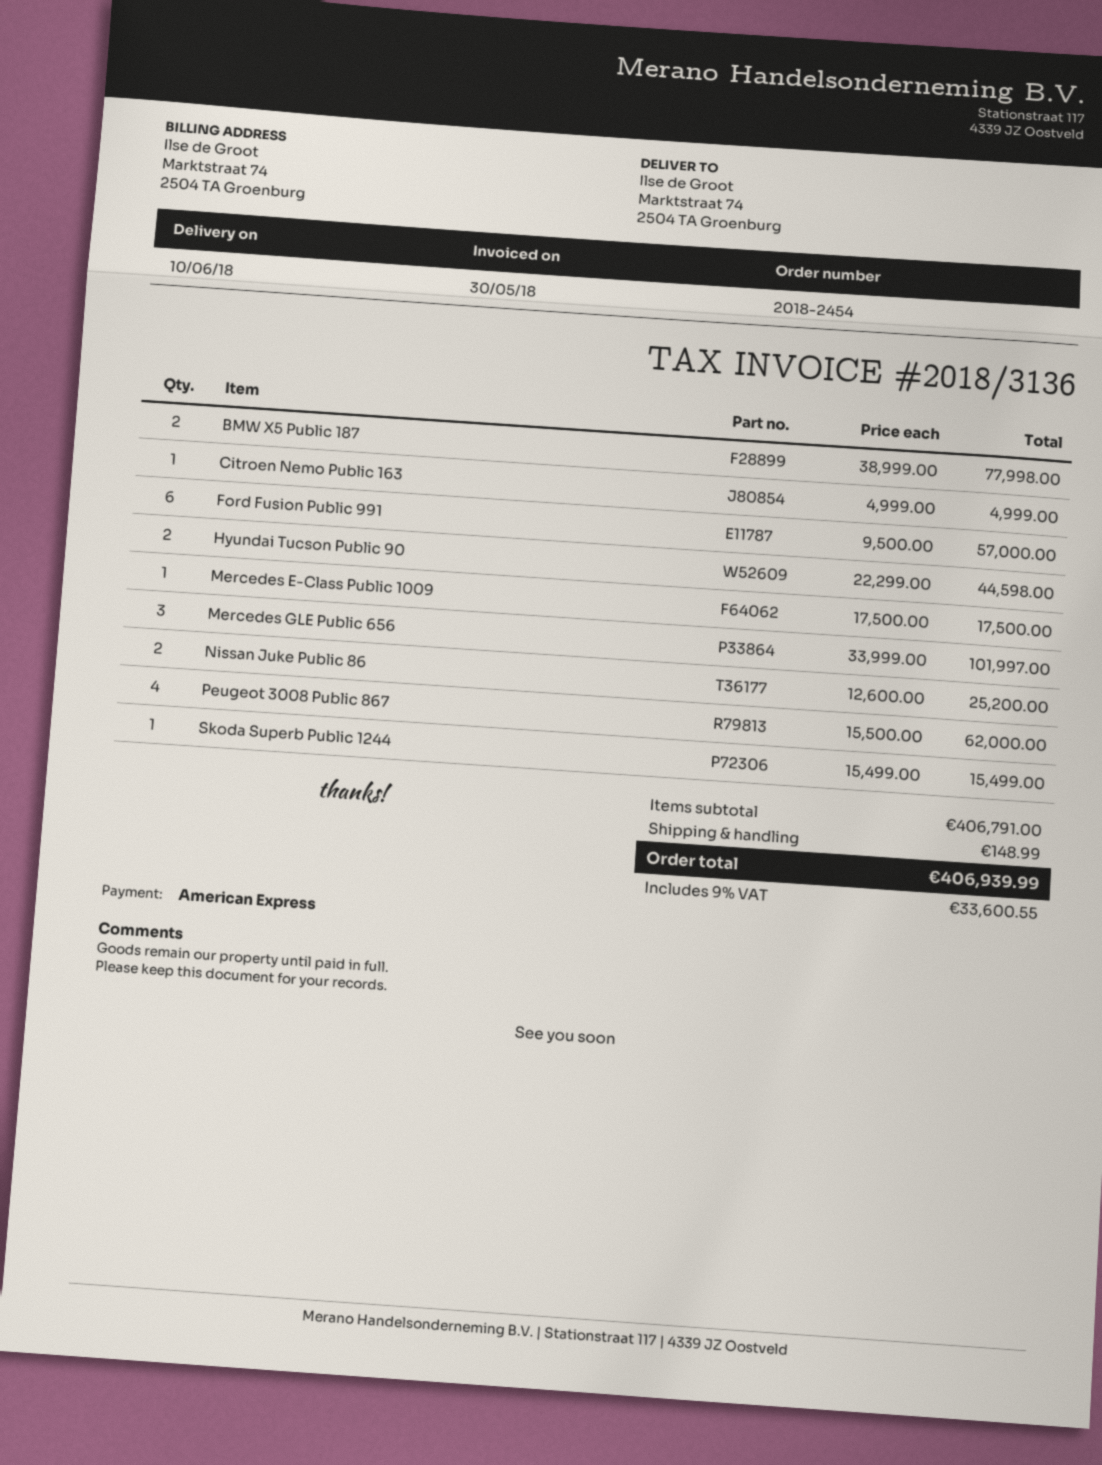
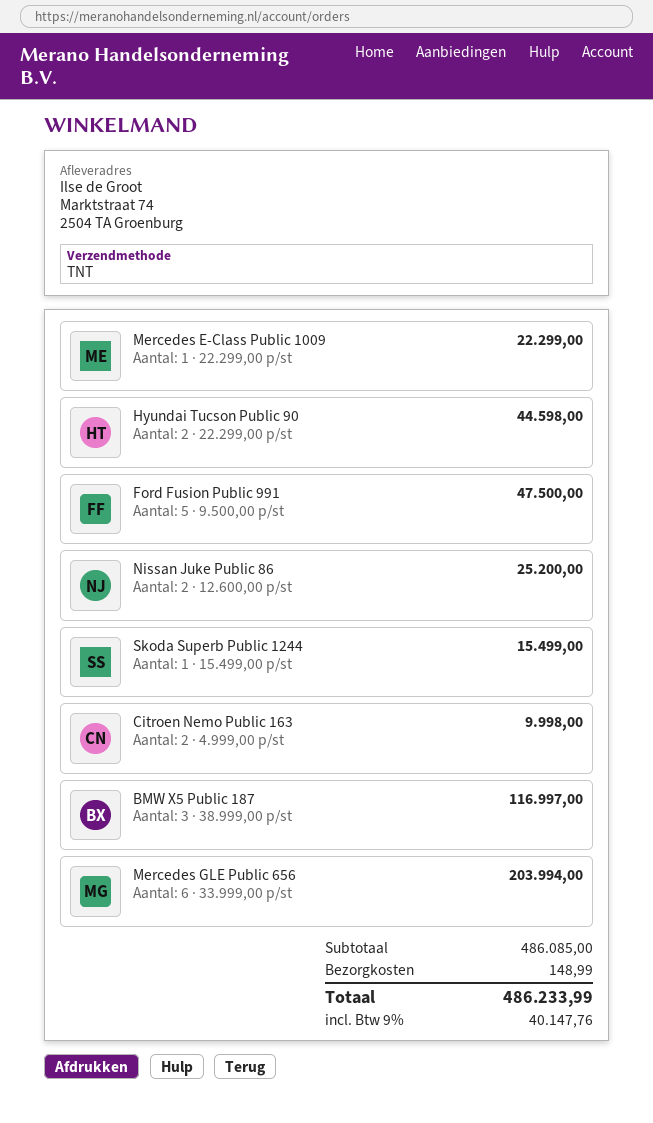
BMW X5 Public 187: 2 x 38999.00 = 77998.00 -> 3 x 38999.00 = 116997.00
Citroen Nemo Public 163: 1 x 4999.00 = 4999.00 -> 2 x 4999.00 = 9998.00
Ford Fusion Public 991: 6 x 9500.00 = 57000.00 -> 5 x 9500.00 = 47500.00
Mercedes E-Class Public 1009: 1 x 17500.00 = 17500.00 -> 1 x 22299.00 = 22299.00
Mercedes GLE Public 656: 3 x 33999.00 = 101997.00 -> 6 x 33999.00 = 203994.00
Peugeot 3008 Public 867: 4 x 15500.00 = 62000.00 -> none
subtotal: 406791.00 -> 486085.00
tax: 9% = 33600.55 -> 9% = 40147.76
total: 406939.99 -> 486233.99

